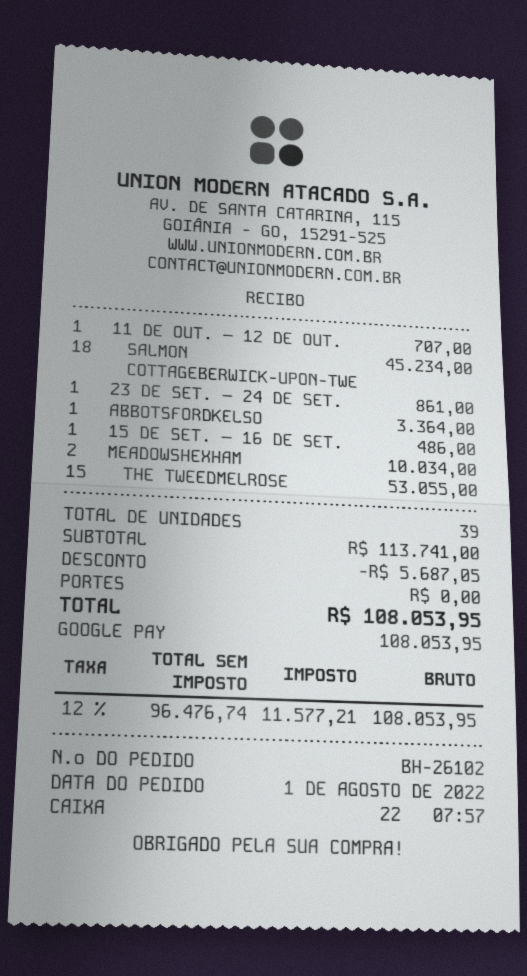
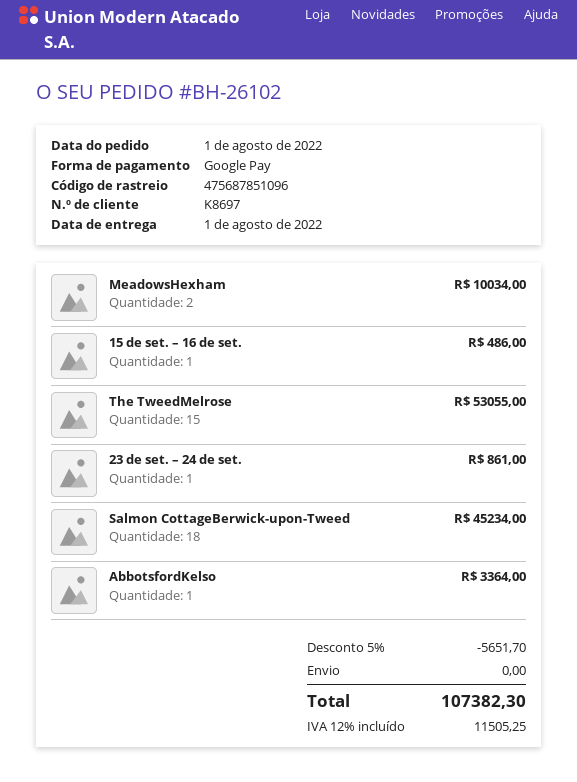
11 DE OUT. – 12 DE OUT.: 1 for 707.00 -> none
discount: 5687.05 -> 5651.70
tax: 12% = 11577.21 -> 12% = 11505.25
total: 108053.95 -> 107382.30

